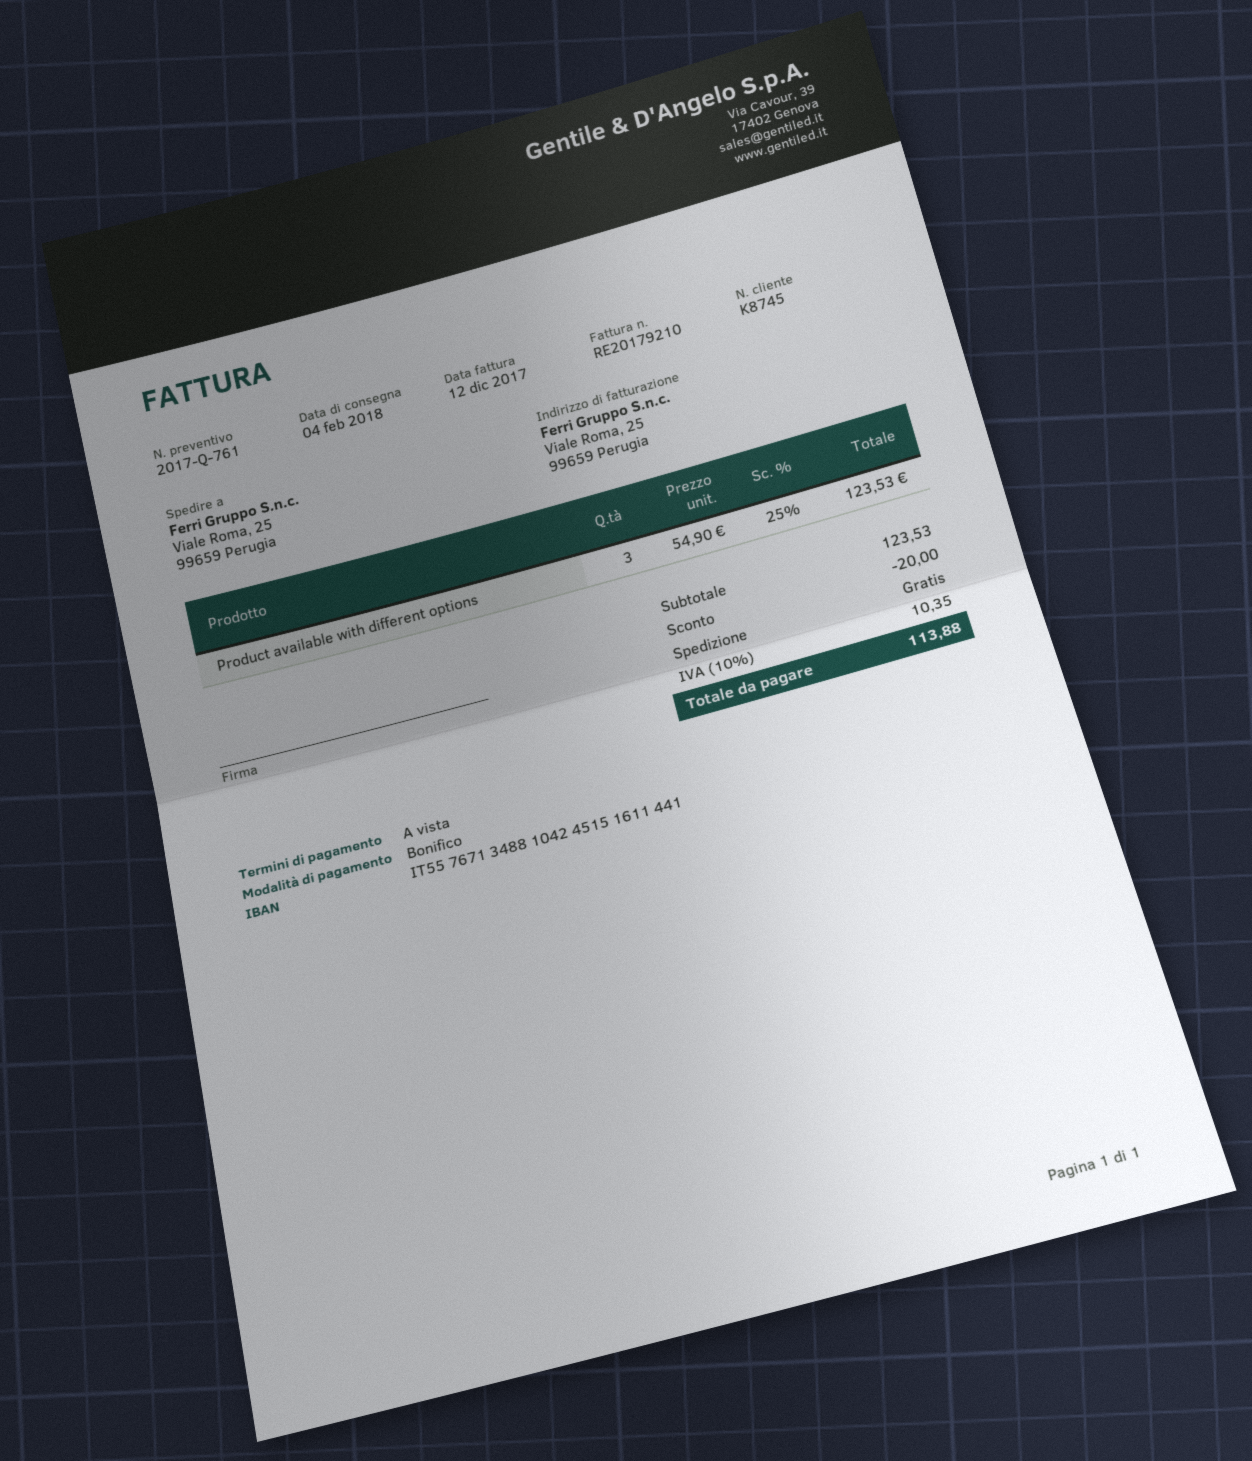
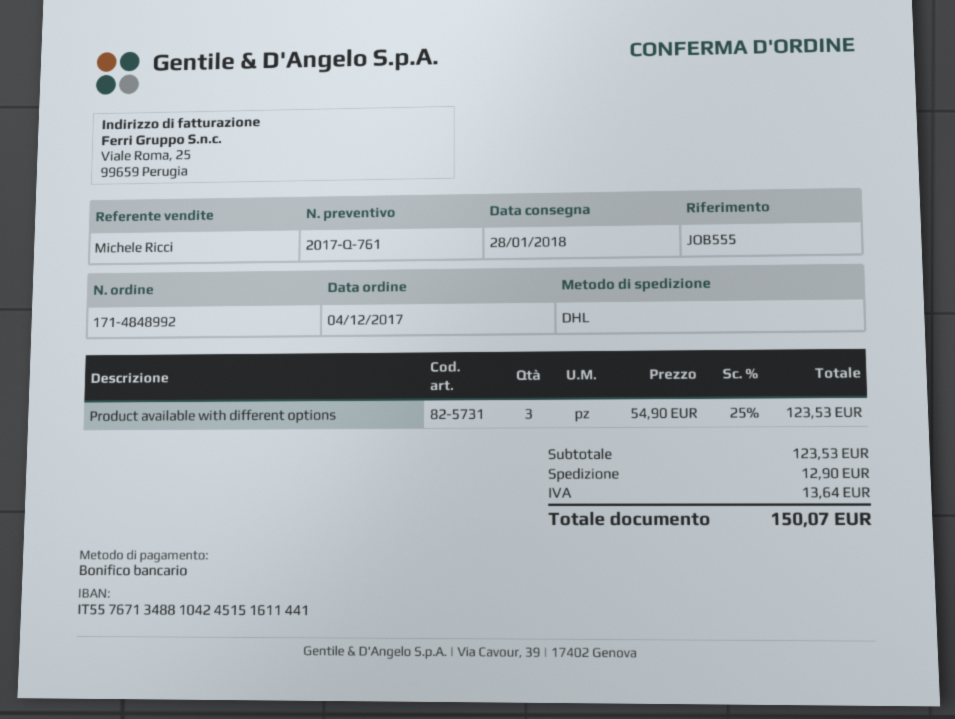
delivery date: 2018-02-04 -> 2018-01-28
discount: 20.00 -> none
shipping: 0.00 -> 12.90
tax: 10.35 -> 13.64
total: 113.88 -> 150.07

